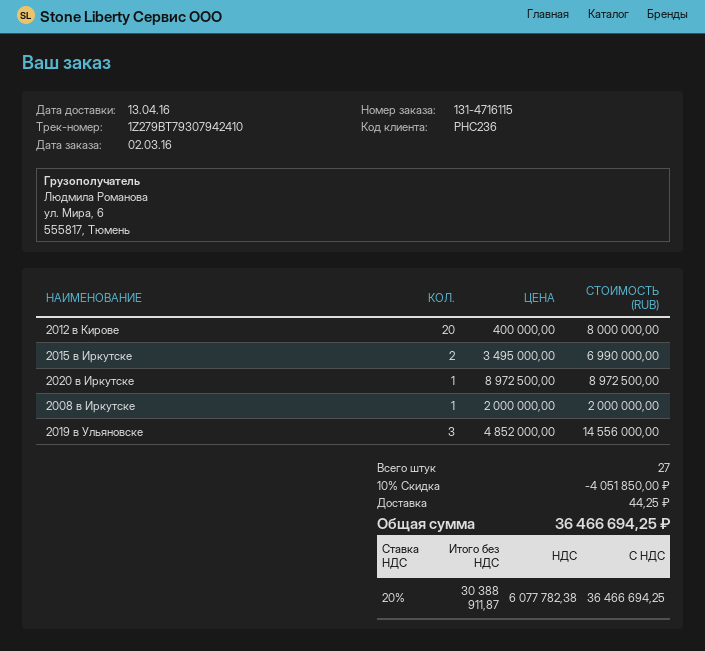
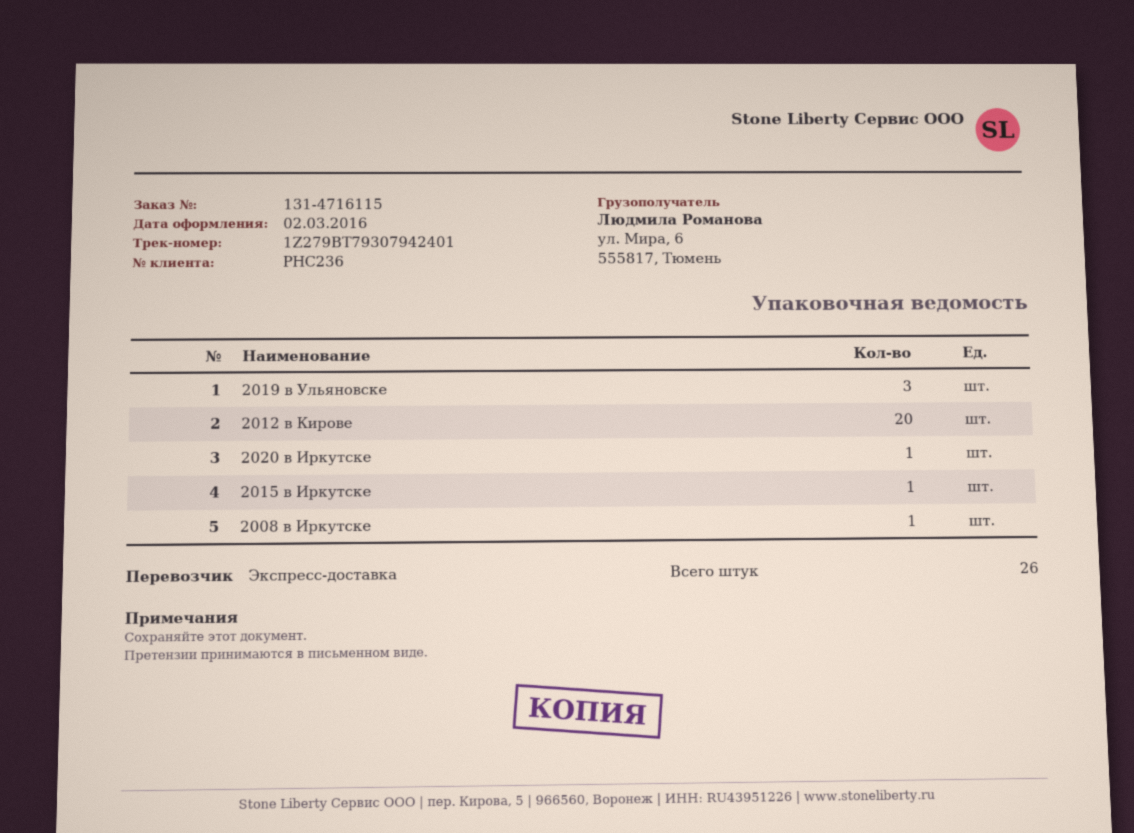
tracking number: 1Z279BT79307942410 -> 1Z279BT79307942401
2015 в Иркутске: 2 -> 1
total quantity: 27 -> 26

